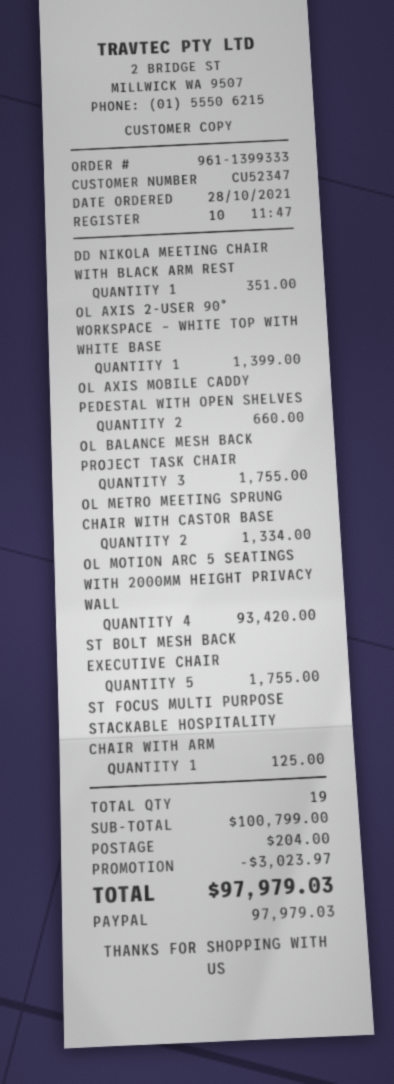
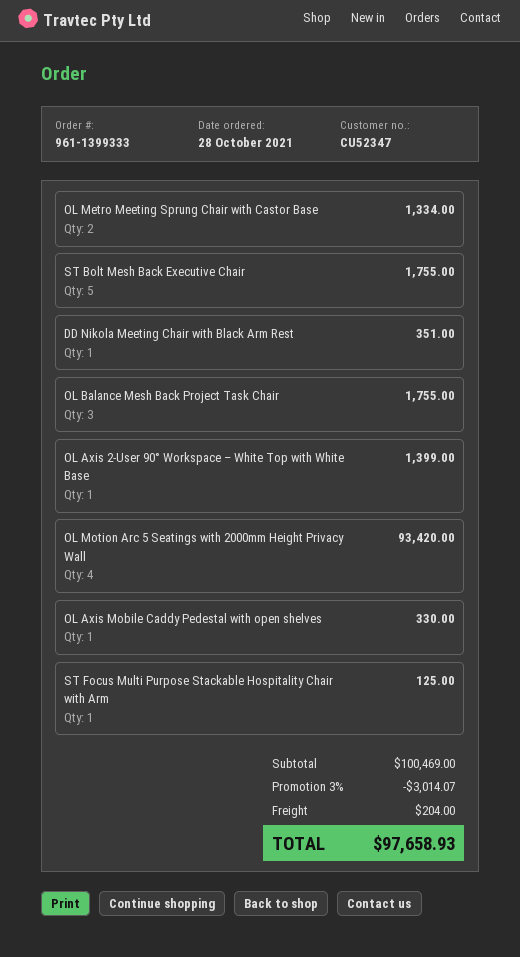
OL AXIS MOBILE CADDY PEDESTAL WITH OPEN SHELVES: 2 for 660.00 -> 1 for 330.00
subtotal: 100799.00 -> 100469.00
discount: 3023.97 -> 3014.07
total: 97979.03 -> 97658.93

